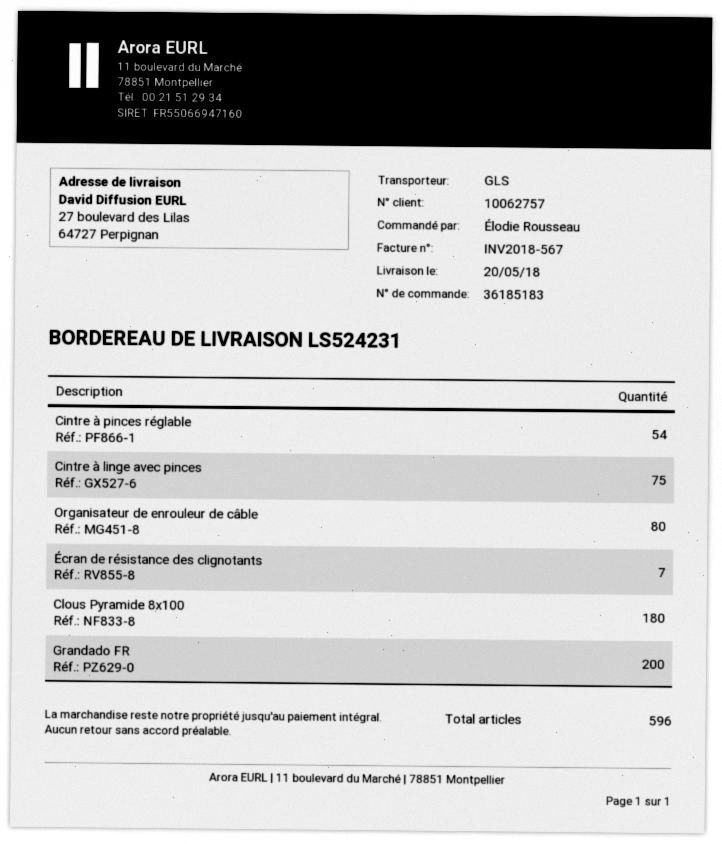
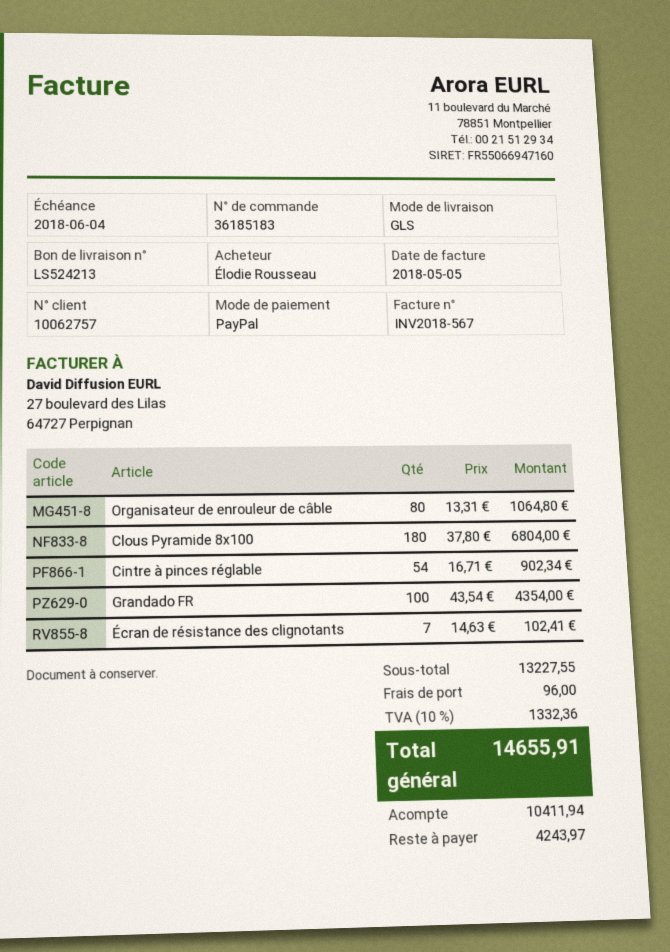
delivery note number: LS524231 -> LS524213
Cintre à linge avec pinces: 75 -> none
Grandado FR: 200 -> 100

